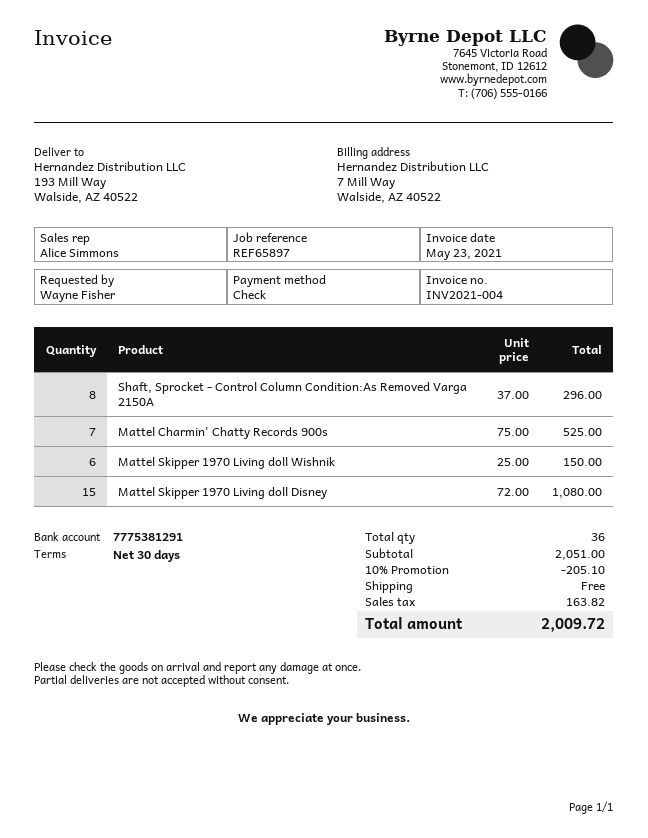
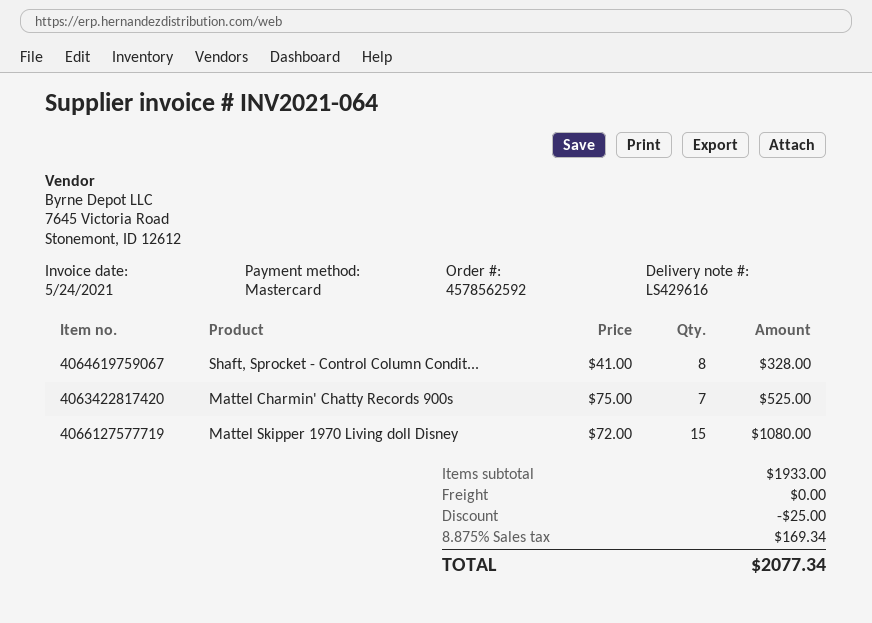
invoice number: INV2021-004 -> INV2021-064
invoice date: 2021-05-23 -> 2021-05-24
payment method: cheque -> Mastercard
Shaft, Sprocket - Control Column Condition:As Removed Varga 2150A: 8 x 37.00 = 296.00 -> 8 x 41.00 = 328.00
Mattel Skipper 1970 Living doll Wishnik: 6 x 25.00 = 150.00 -> none
subtotal: 2051.00 -> 1933.00
discount: 205.10 -> 25.00
tax: 163.82 -> 169.34
total: 2009.72 -> 2077.34

